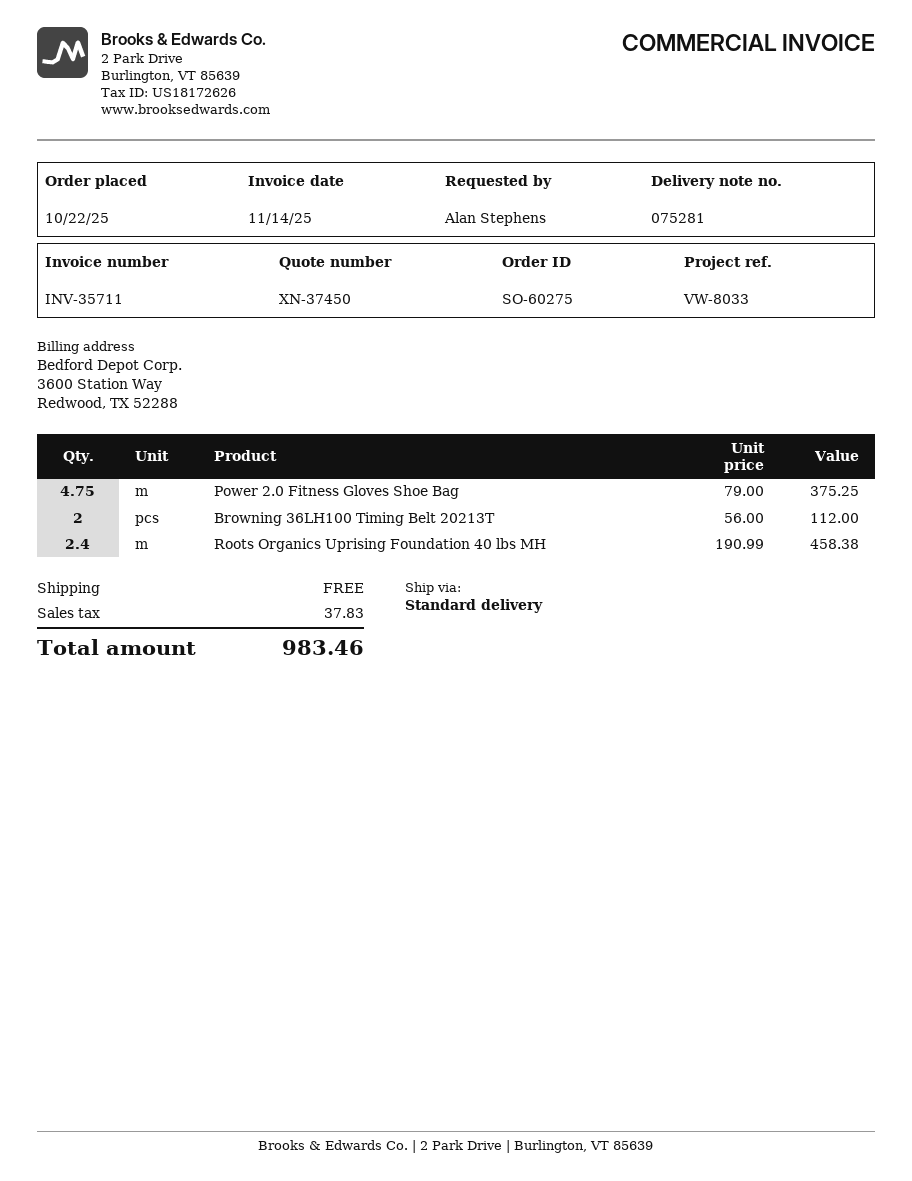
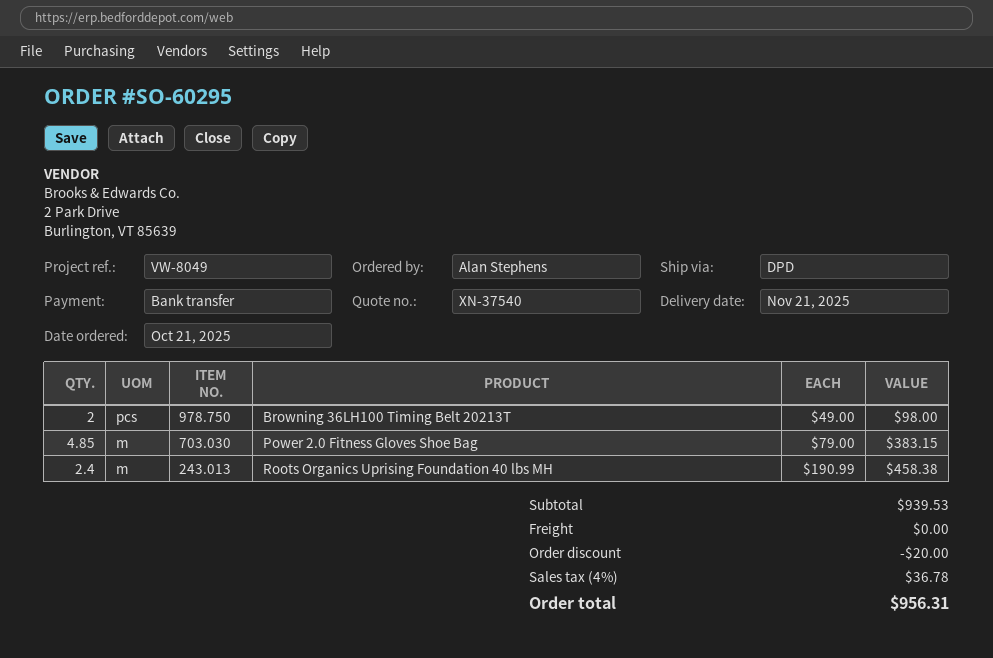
quote number: XN-37450 -> XN-37540
order number: SO-60275 -> SO-60295
order date: 2025-10-22 -> 2025-10-21
reference: VW-8033 -> VW-8049
shipping method: standard -> DPD
Power 2.0 Fitness Gloves Shoe Bag: 4.75 x 79.00 = 375.25 -> 4.85 x 79.00 = 383.15
Browning 36LH100 Timing Belt 20213T: 2 x 56.00 = 112.00 -> 2 x 49.00 = 98.00
discount: none -> 20.00
tax: 37.83 -> 36.78
total: 983.46 -> 956.31

